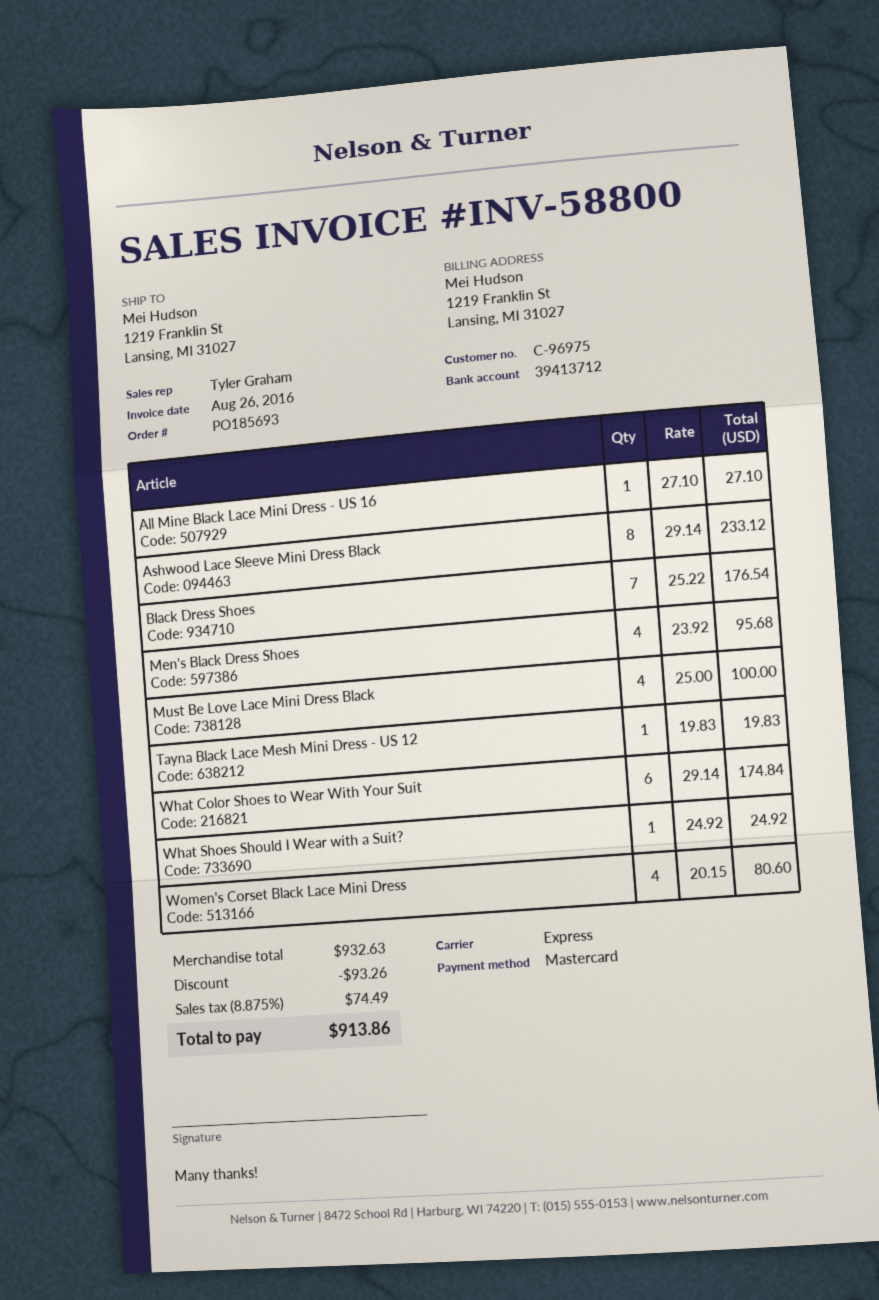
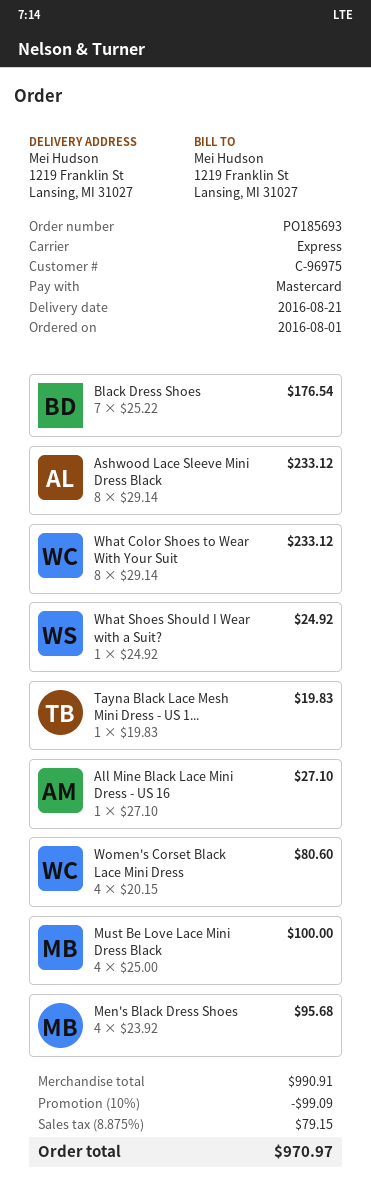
What Color Shoes to Wear With Your Suit: 6 x 29.14 = 174.84 -> 8 x 29.14 = 233.12
subtotal: 932.63 -> 990.91
discount: 93.26 -> 99.09
tax: 8.875% = 74.49 -> 8.875% = 79.15
total: 913.86 -> 970.97

